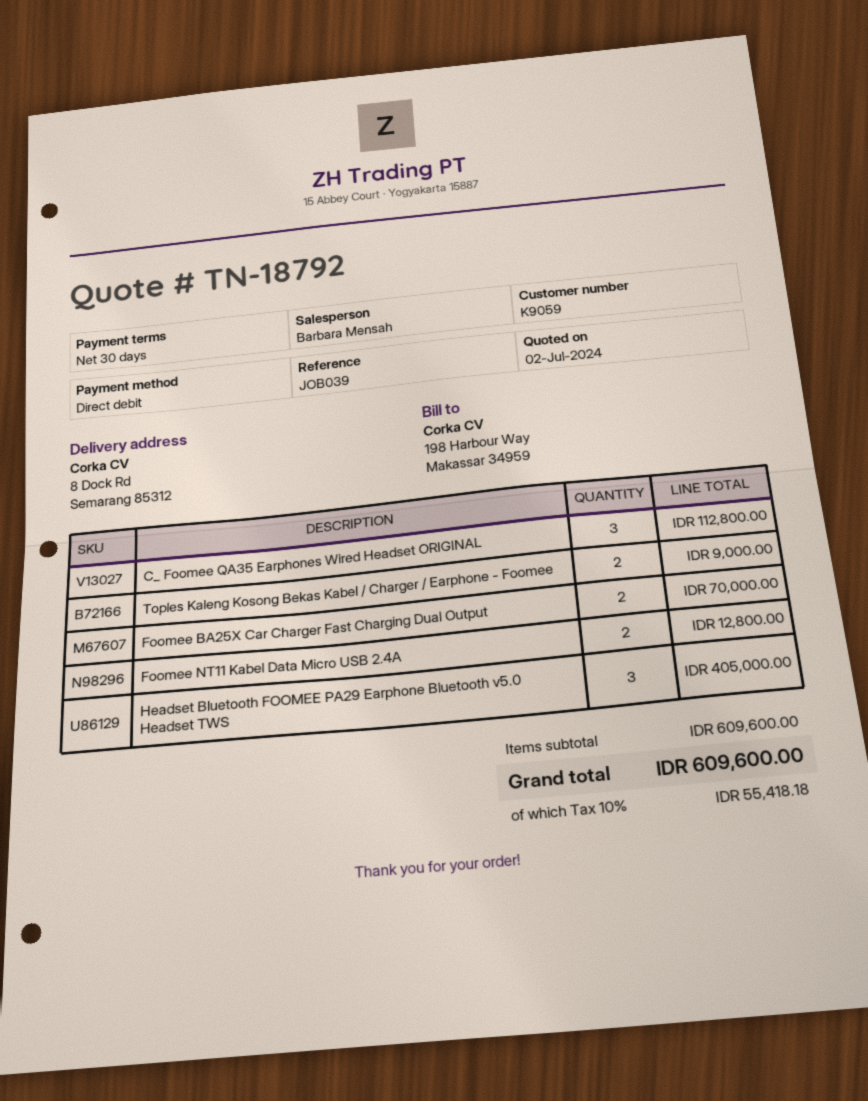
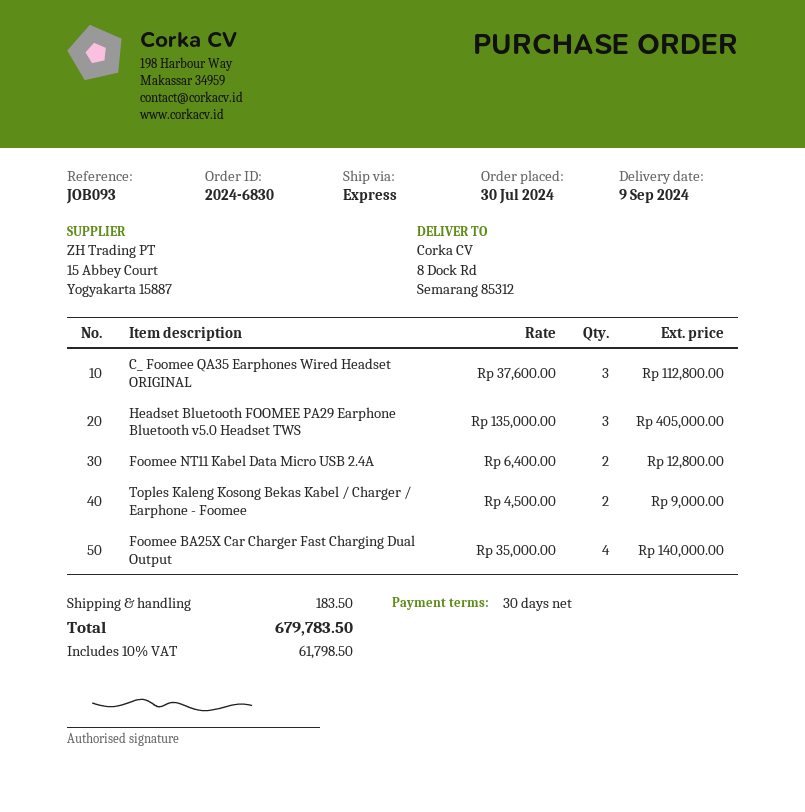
reference: JOB039 -> JOB093
Foomee BA25X Car Charger Fast Charging Dual Output: 2 for 70000.00 -> 4 for 140000.00
shipping: none -> 183.50
tax: 10% = 55418.18 -> 10% = 61798.50
total: 609600.00 -> 679783.50

